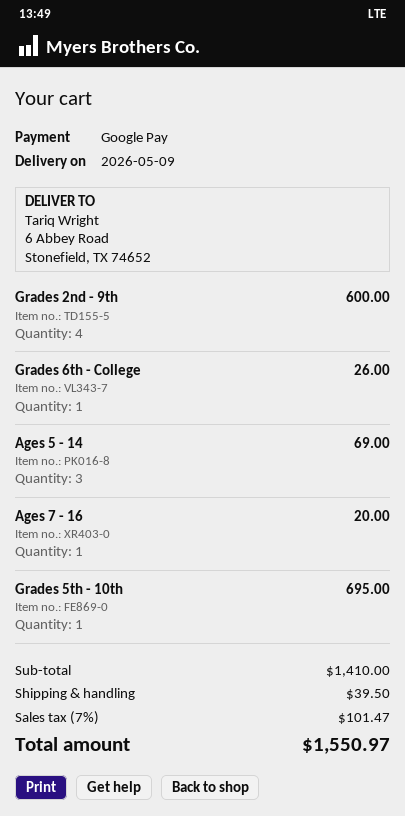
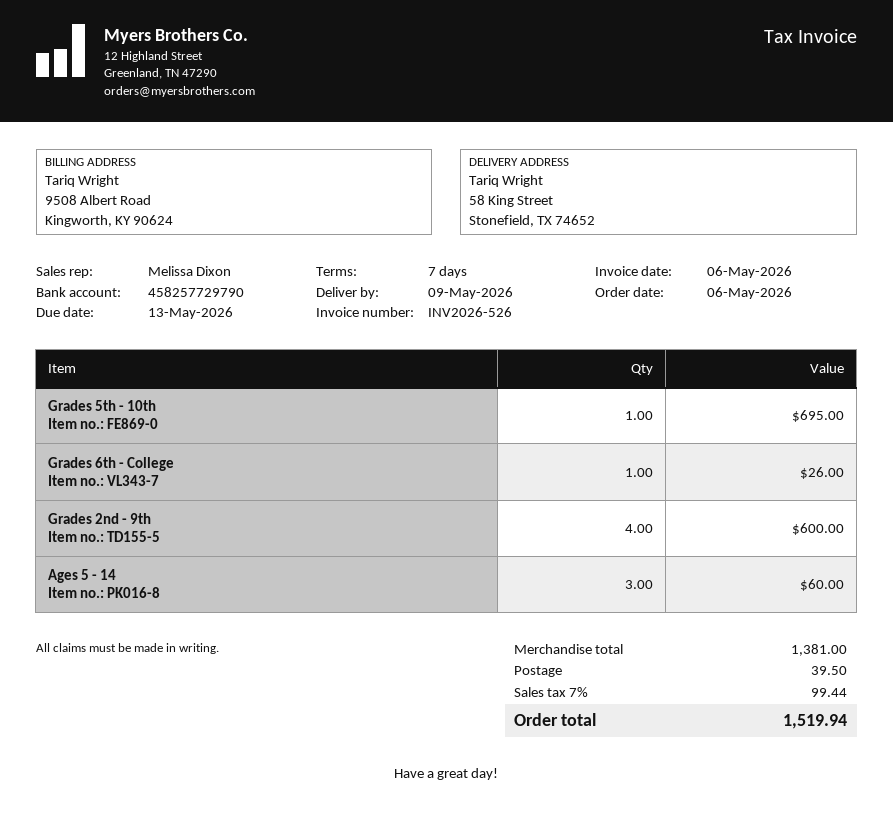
ship to: 6 Abbey Road, Stonefield, TX 74652 -> 58 King Street, Stonefield, TX 74652
Ages 5 - 14: 3 for 69.00 -> 3 for 60.00
Ages 7 - 16: 1 for 20.00 -> none
subtotal: 1410.00 -> 1381.00
tax: 7% = 101.47 -> 7% = 99.44
total: 1550.97 -> 1519.94

